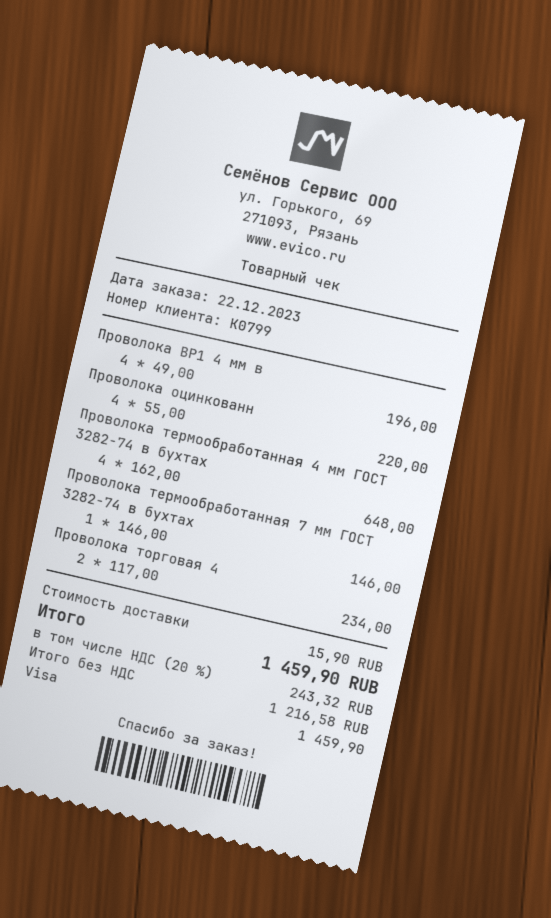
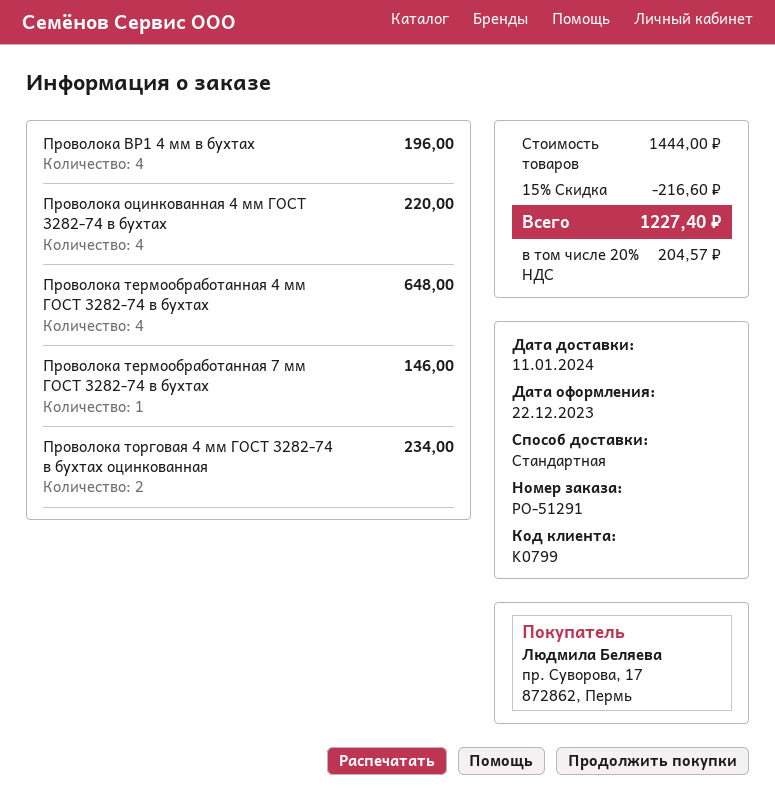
discount: none -> 15% = 216.60
shipping: 15.90 -> none
tax: 20% = 243.32 -> 20% = 204.57
total: 1459.90 -> 1227.40

